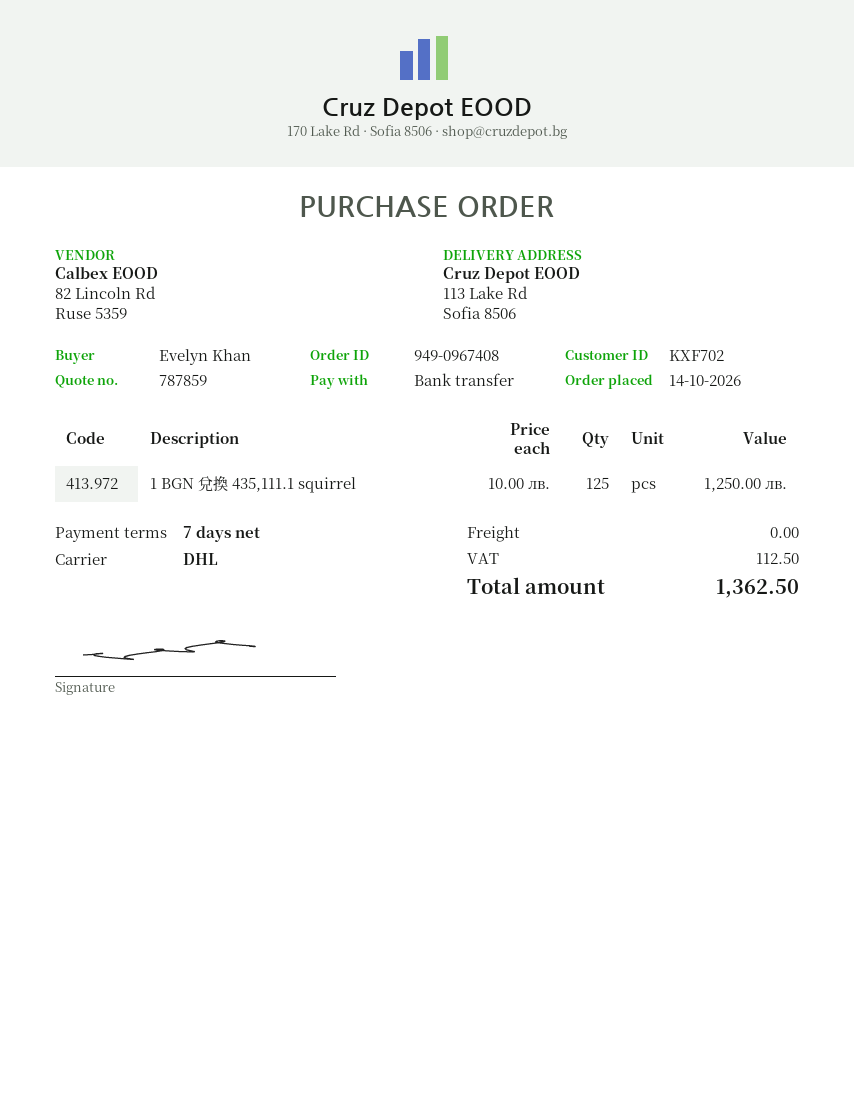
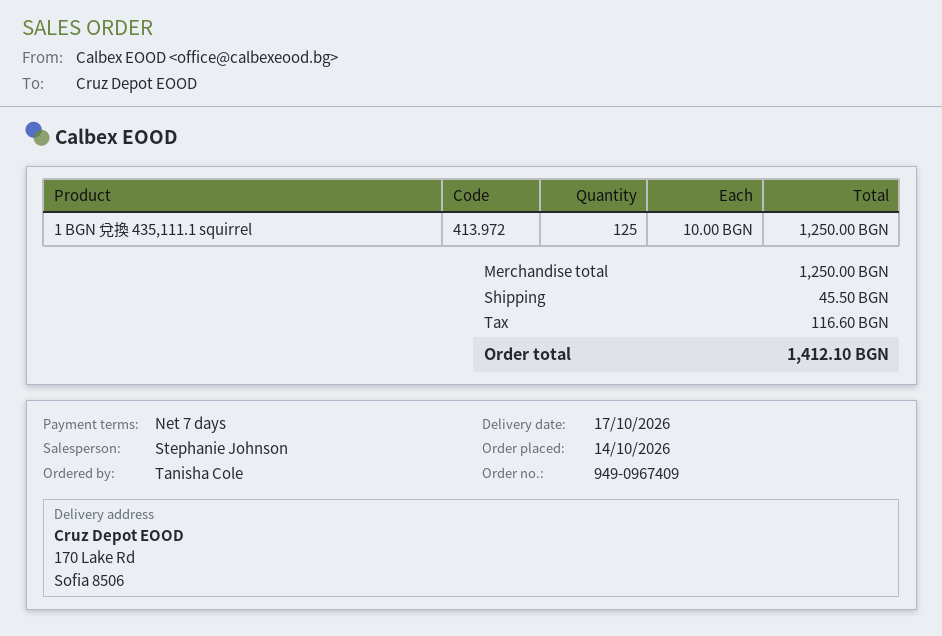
order number: 949-0967408 -> 949-0967409
ordered by: Evelyn Khan -> Tanisha Cole
ship to: 113 Lake Rd, Sofia 8506 -> 170 Lake Rd, Sofia 8506
shipping: 0.00 -> 45.50
tax: 112.50 -> 116.60
total: 1362.50 -> 1412.10

